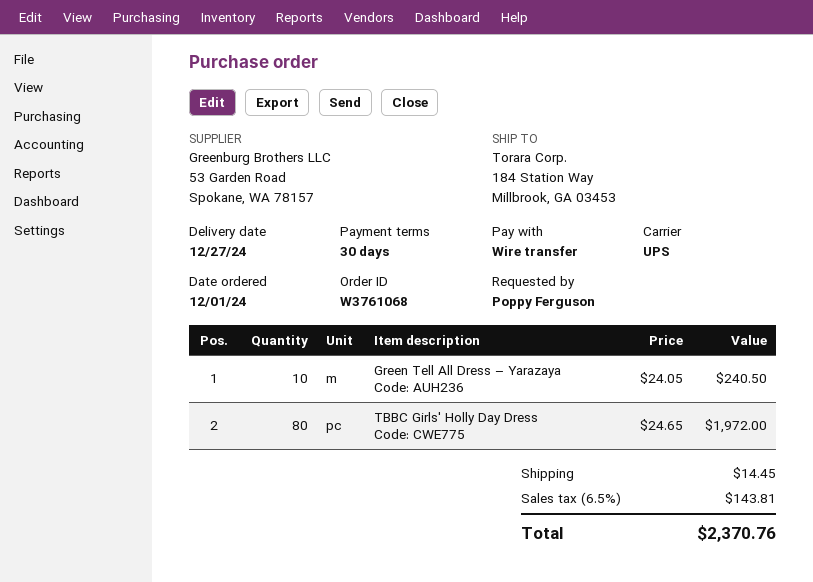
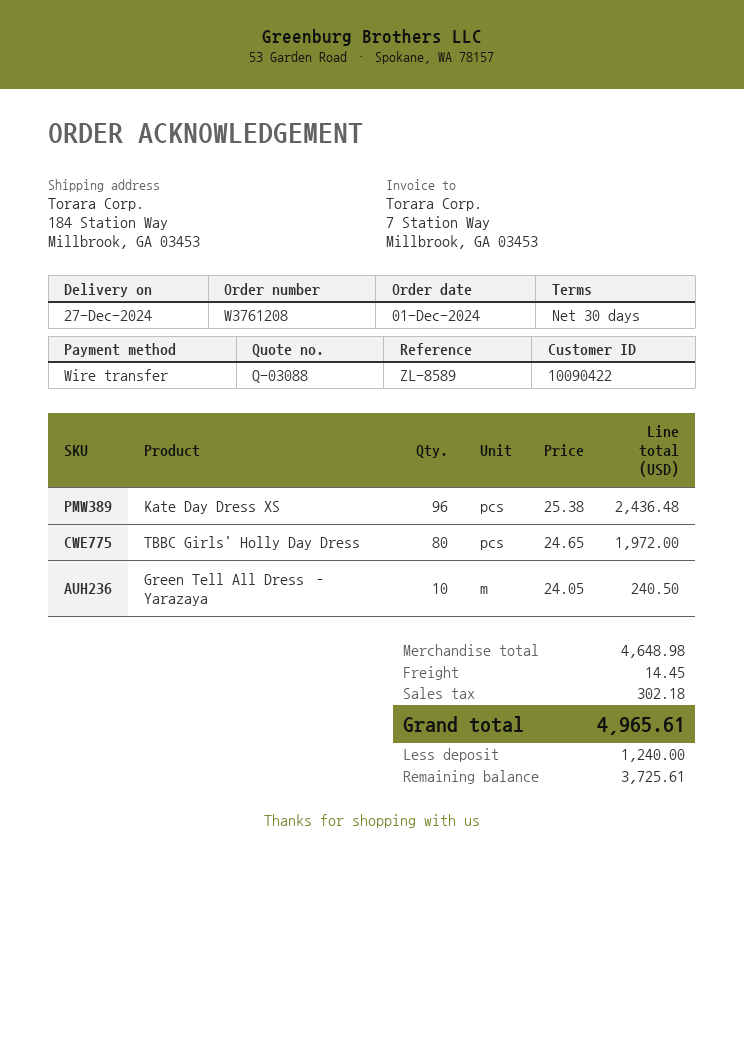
order number: W3761068 -> W3761208
Kate Day Dress XS: none -> 96 x 25.38 = 2436.48
tax: 143.81 -> 302.18
total: 2370.76 -> 4965.61

